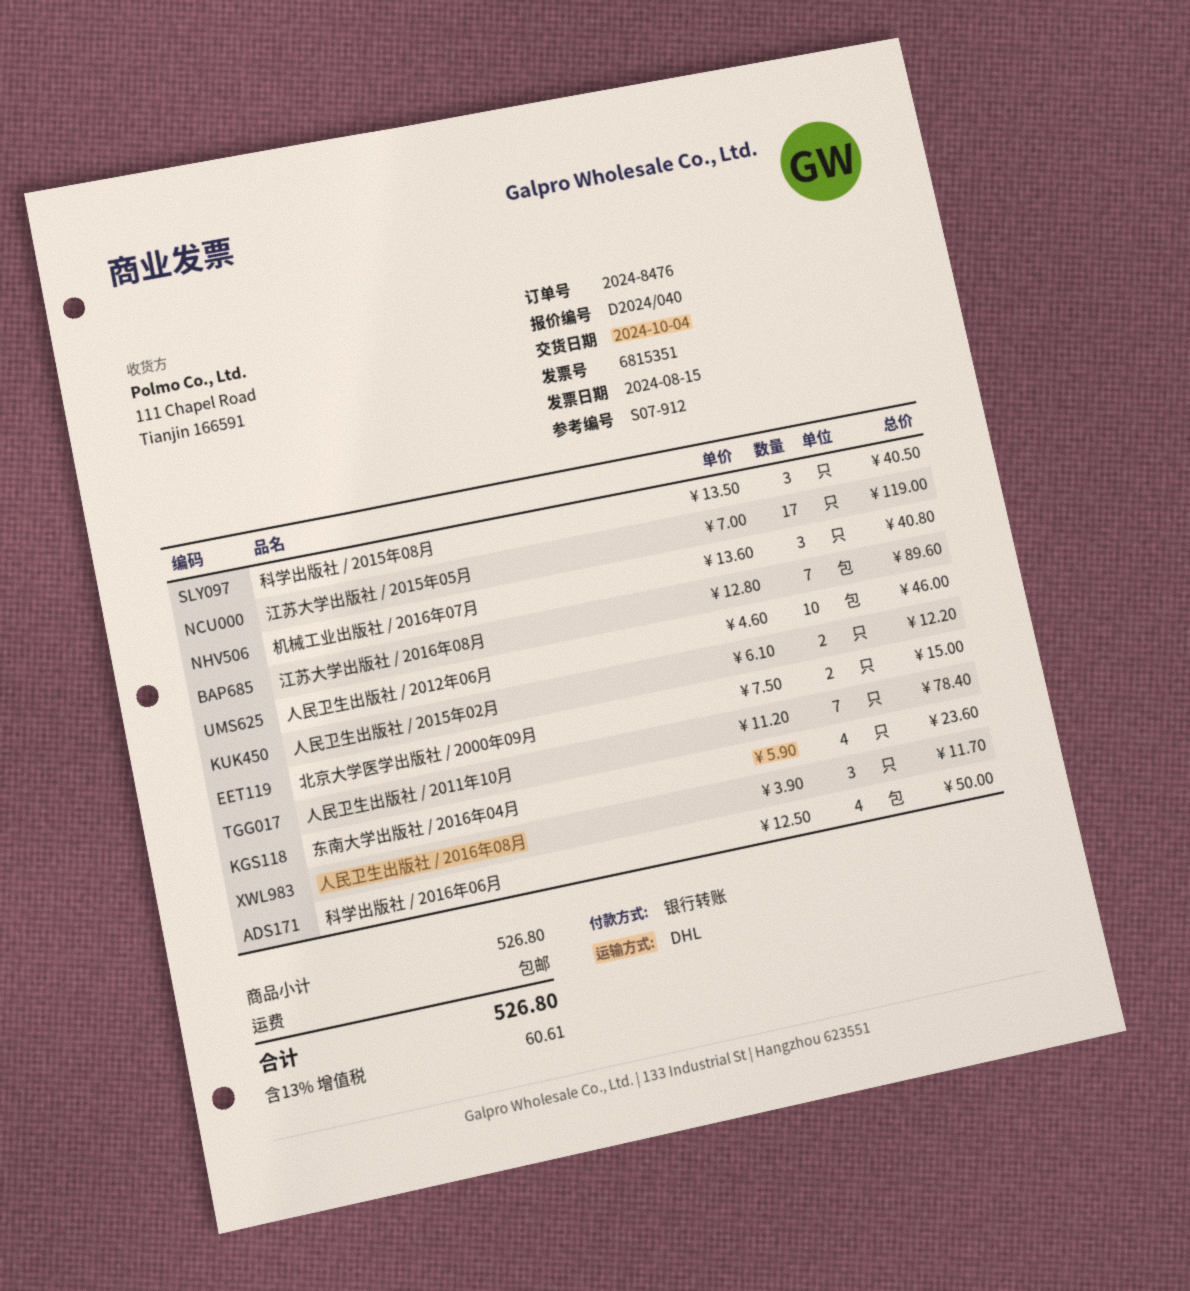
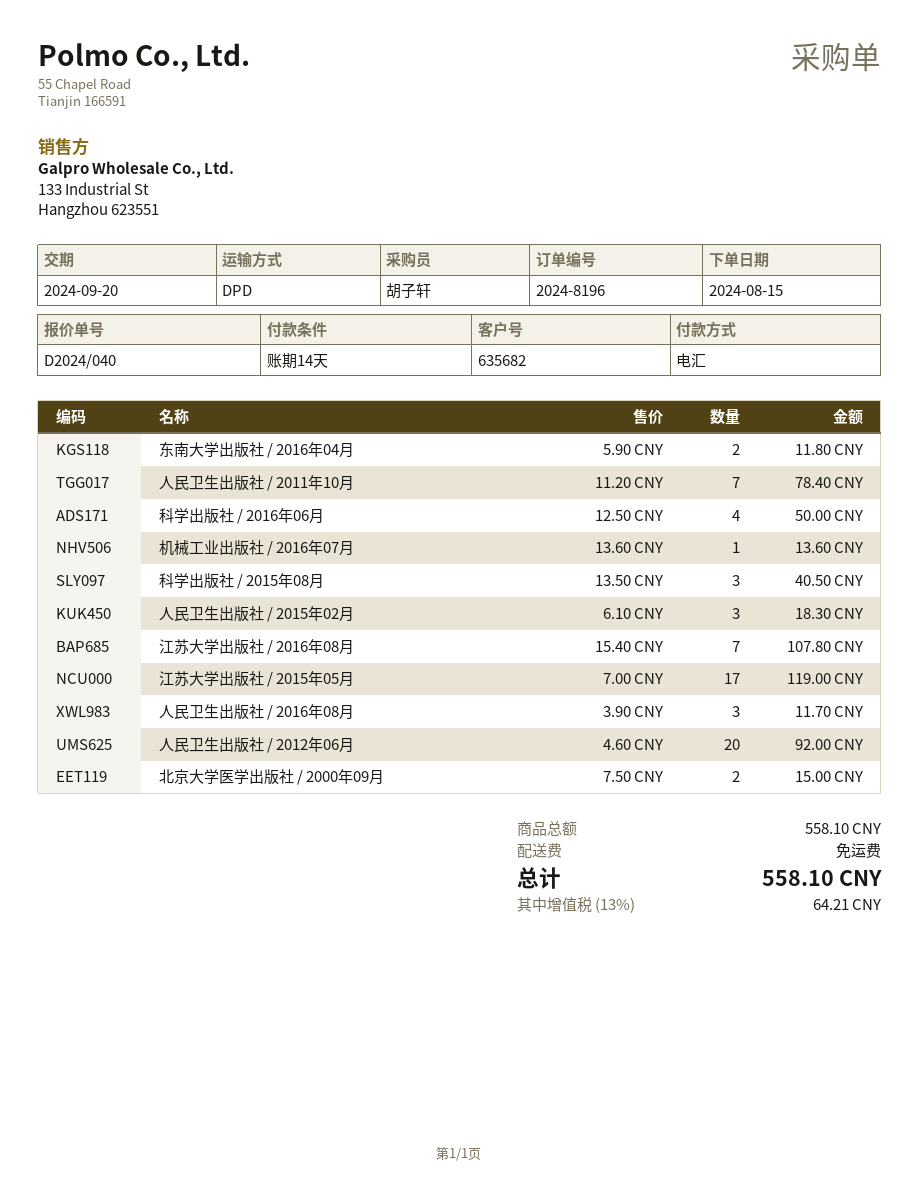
order number: 2024-8476 -> 2024-8196
delivery date: 2024-10-04 -> 2024-09-20
shipping method: DHL -> DPD
机械工业出版社 / 2016年07月: 3 x 13.60 = 40.80 -> 1 x 13.60 = 13.60
江苏大学出版社 / 2016年08月: 7 x 12.80 = 89.60 -> 7 x 15.40 = 107.80
人民卫生出版社 / 2012年06月: 10 x 4.60 = 46.00 -> 20 x 4.60 = 92.00
人民卫生出版社 / 2015年02月: 2 x 6.10 = 12.20 -> 3 x 6.10 = 18.30
东南大学出版社 / 2016年04月: 4 x 5.90 = 23.60 -> 2 x 5.90 = 11.80
subtotal: 526.80 -> 558.10
tax: 13% = 60.61 -> 13% = 64.21
total: 526.80 -> 558.10

